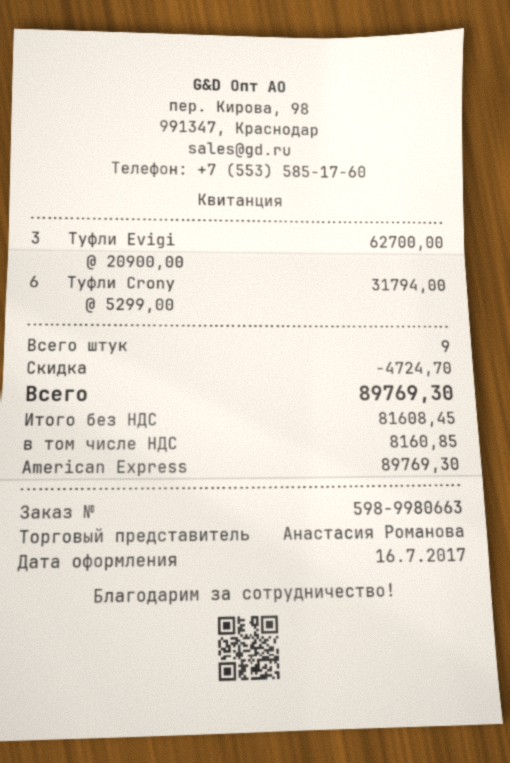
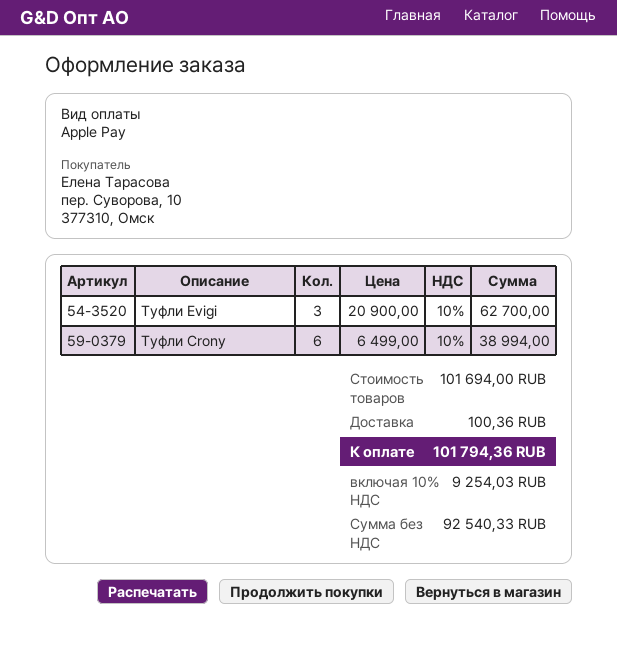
payment method: American Express -> Apple Pay
Туфли Crony: 6 x 5299.00 = 31794.00 -> 6 x 6499.00 = 38994.00
discount: 4724.70 -> none
shipping: none -> 100.36
net: 81608.45 -> 92540.33
tax: 8160.85 -> 9254.03
total: 89769.30 -> 101794.36

